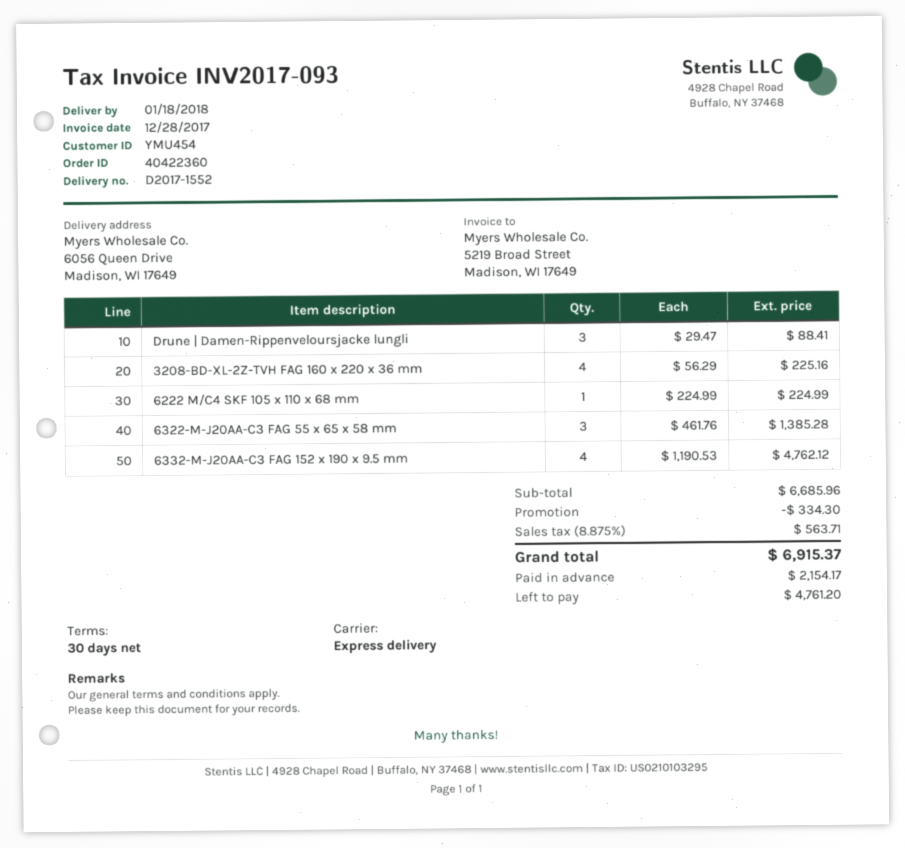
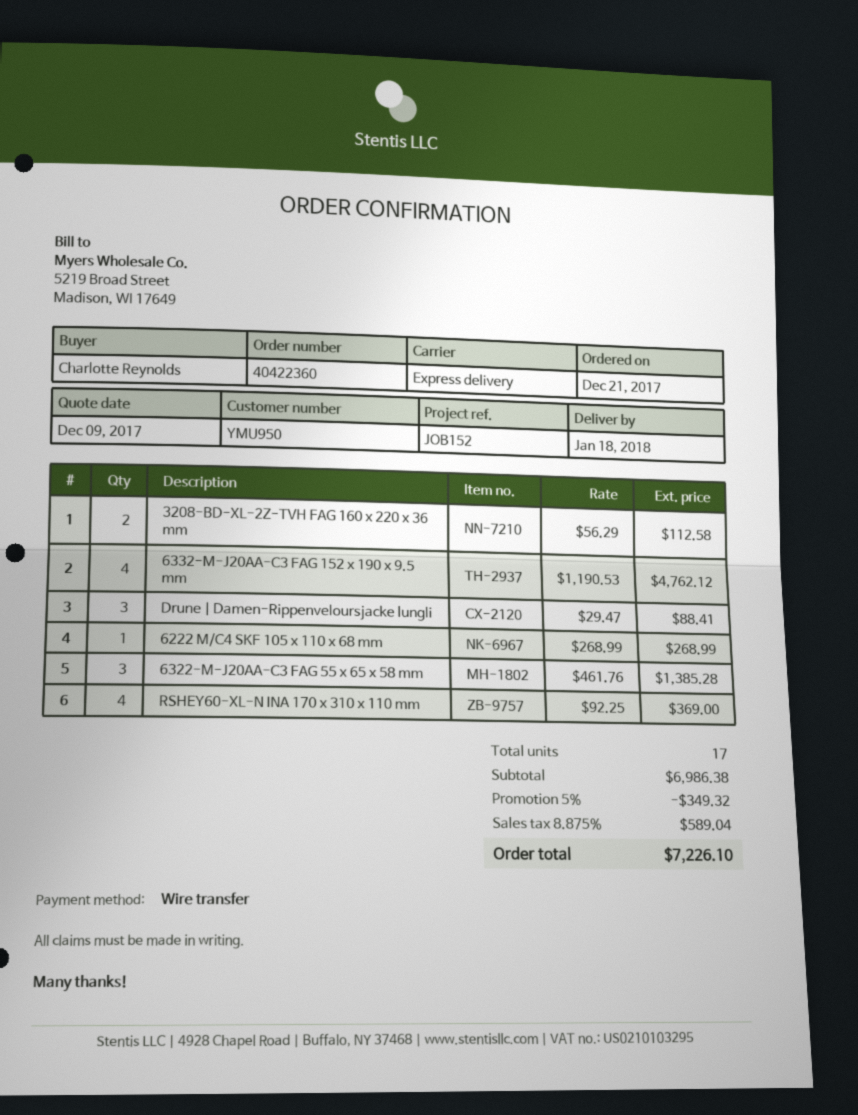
customer number: YMU454 -> YMU950
3208-BD-XL-2Z-TVH FAG 160 x 220 x 36 mm: 4 x 56.29 = 225.16 -> 2 x 56.29 = 112.58
6222 M/C4 SKF 105 x 110 x 68 mm: 1 x 224.99 = 224.99 -> 1 x 268.99 = 268.99
RSHEY60-XL-N INA 170 x 310 x 110 mm: none -> 4 x 92.25 = 369.00
subtotal: 6685.96 -> 6986.38
discount: 334.30 -> 349.32
tax: 8.875% = 563.71 -> 8.875% = 589.04
total: 6915.37 -> 7226.10

